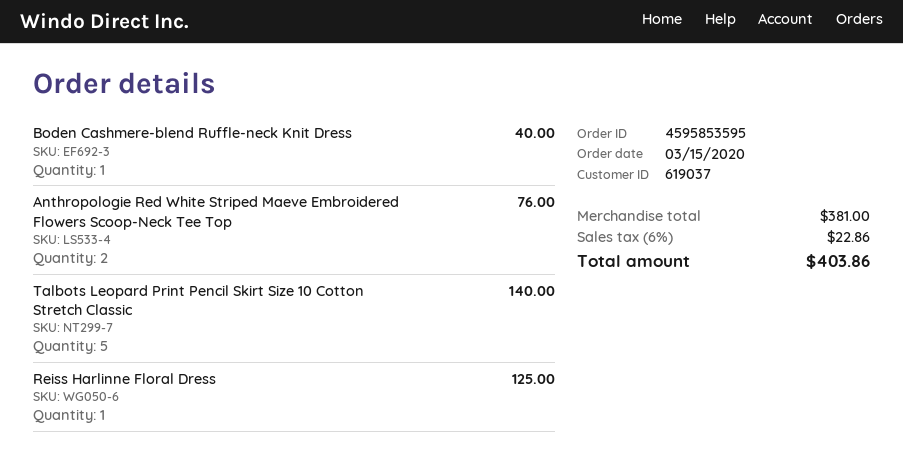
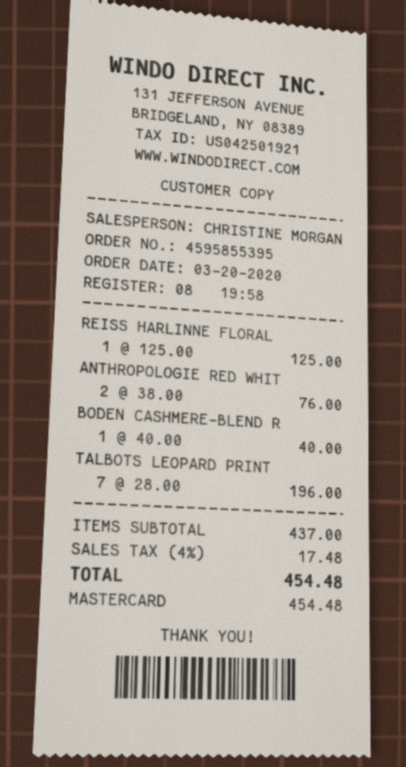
order number: 4595853595 -> 4595855395
order date: 2020-03-15 -> 2020-03-20
Talbots Leopard Print Pencil Skirt Size 10 Cotton Stretch Classic: 5 for 140.00 -> 7 for 196.00
subtotal: 381.00 -> 437.00
tax: 6% = 22.86 -> 4% = 17.48
total: 403.86 -> 454.48

